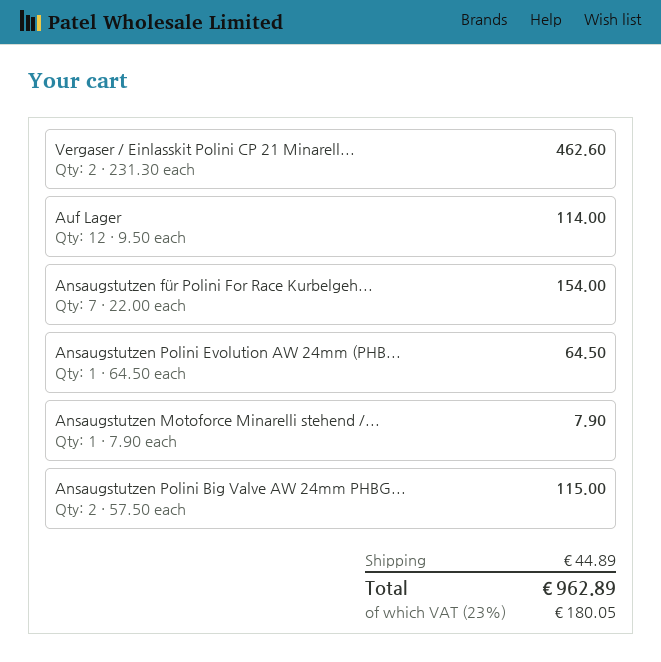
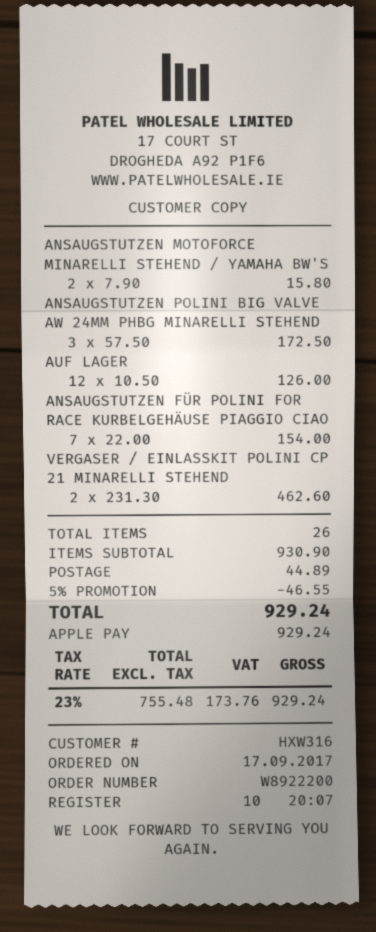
Auf Lager: 12 x 9.50 = 114.00 -> 12 x 10.50 = 126.00
Ansaugstutzen Polini Evolution AW 24mm (PHB...: 1 x 64.50 = 64.50 -> none
Ansaugstutzen Motoforce Minarelli stehend /...: 1 x 7.90 = 7.90 -> 2 x 7.90 = 15.80
Ansaugstutzen Polini Big Valve AW 24mm PHBG...: 2 x 57.50 = 115.00 -> 3 x 57.50 = 172.50
discount: none -> 5% = 46.55
tax: 23% = 180.05 -> 23% = 173.76
total: 962.89 -> 929.24

